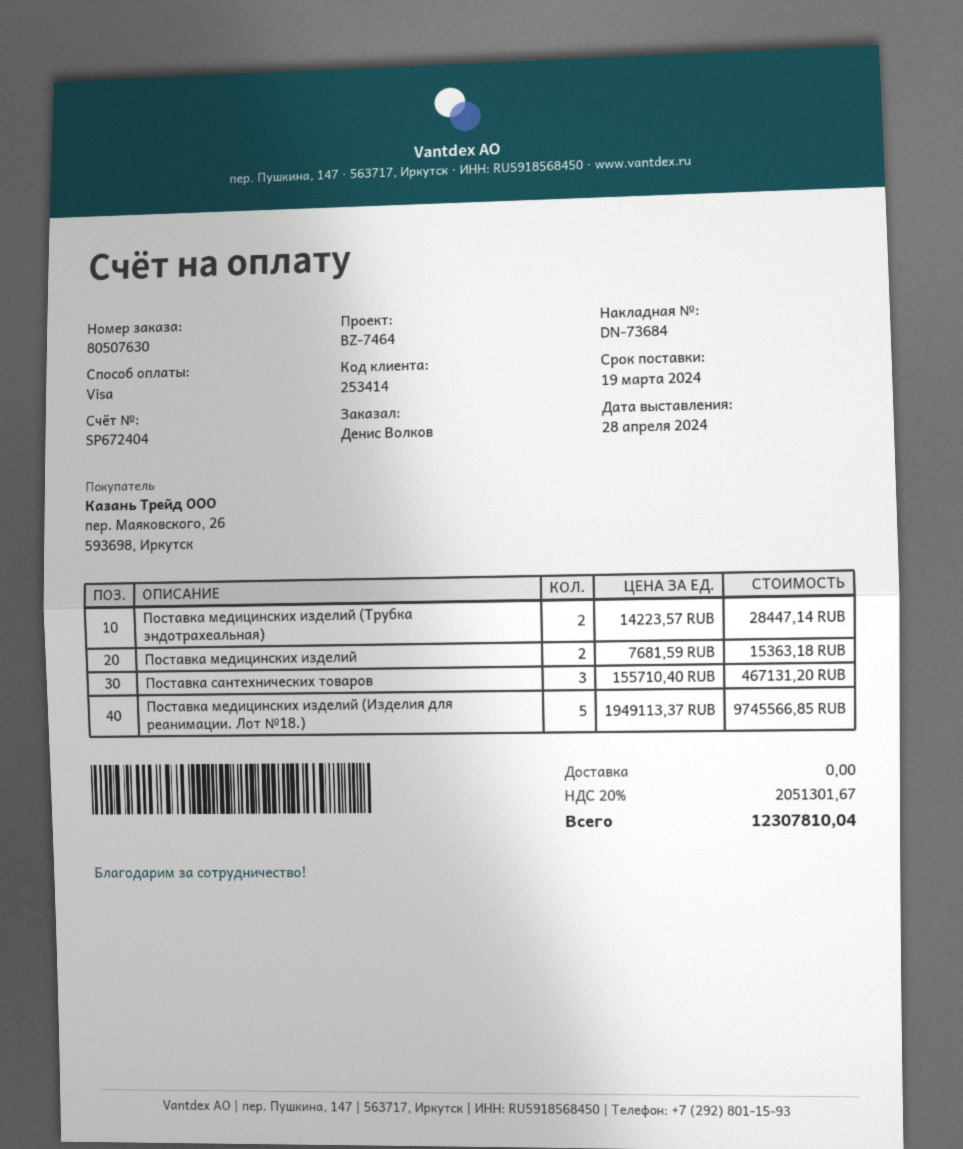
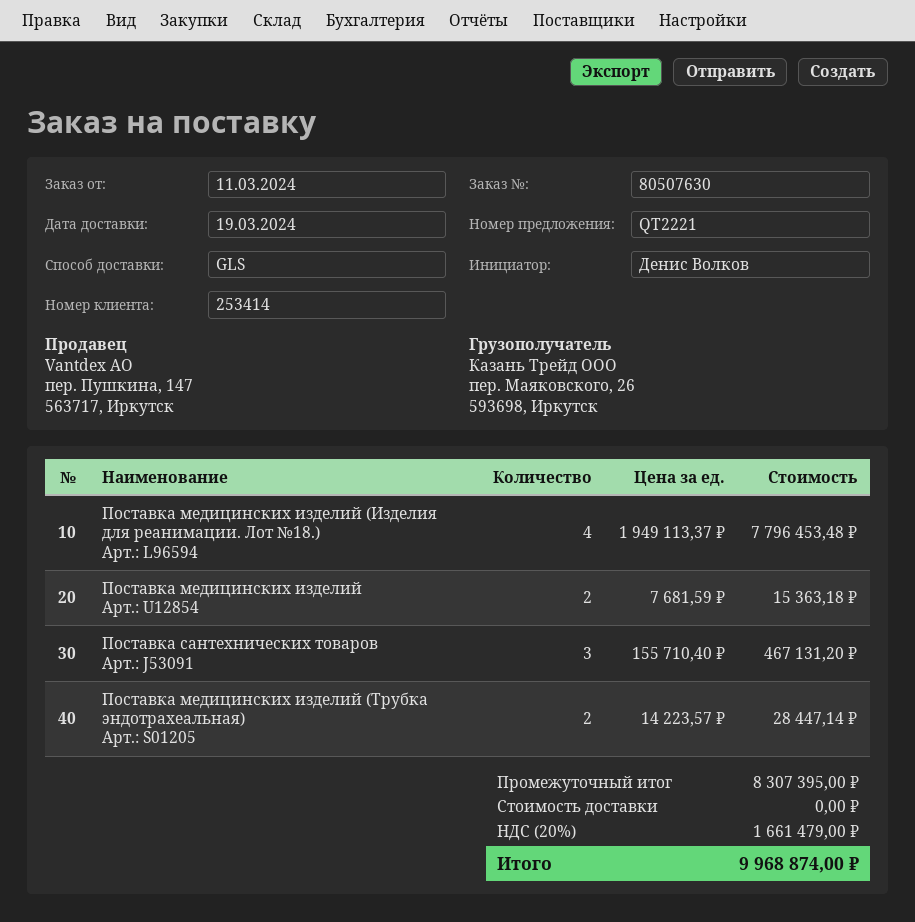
Поставка медицинских изделий (Изделия для реанимации. Лот №18.): 5 x 1949113.37 = 9745566.85 -> 4 x 1949113.37 = 7796453.48
tax: 20% = 2051301.67 -> 20% = 1661479.00
total: 12307810.04 -> 9968874.00

